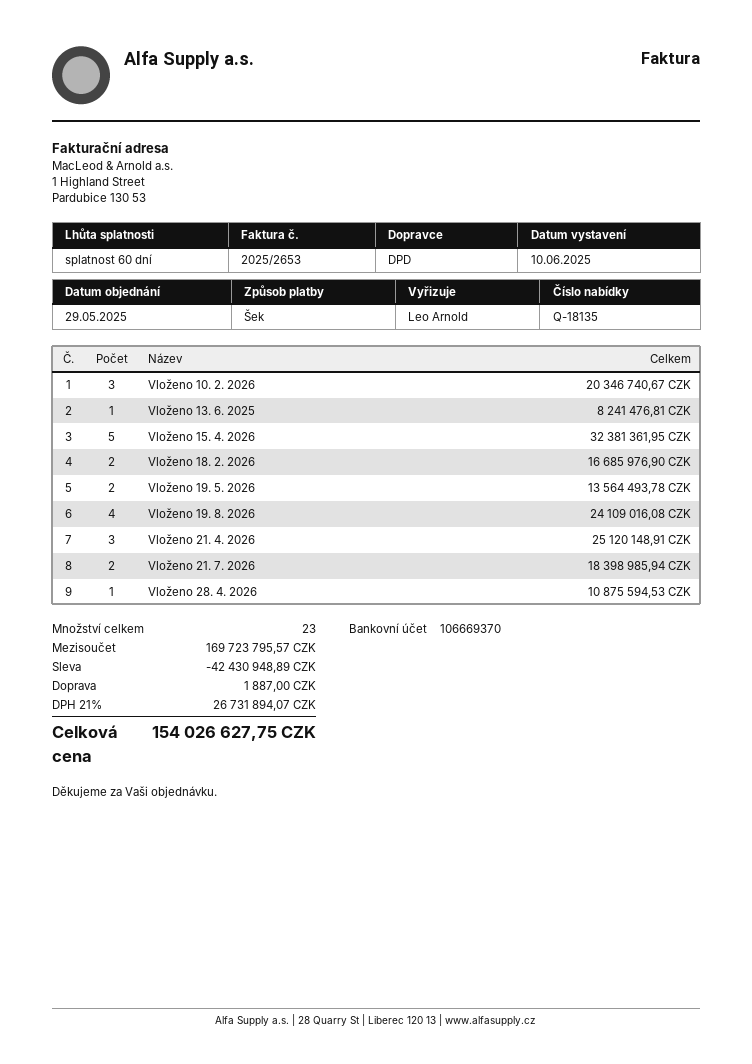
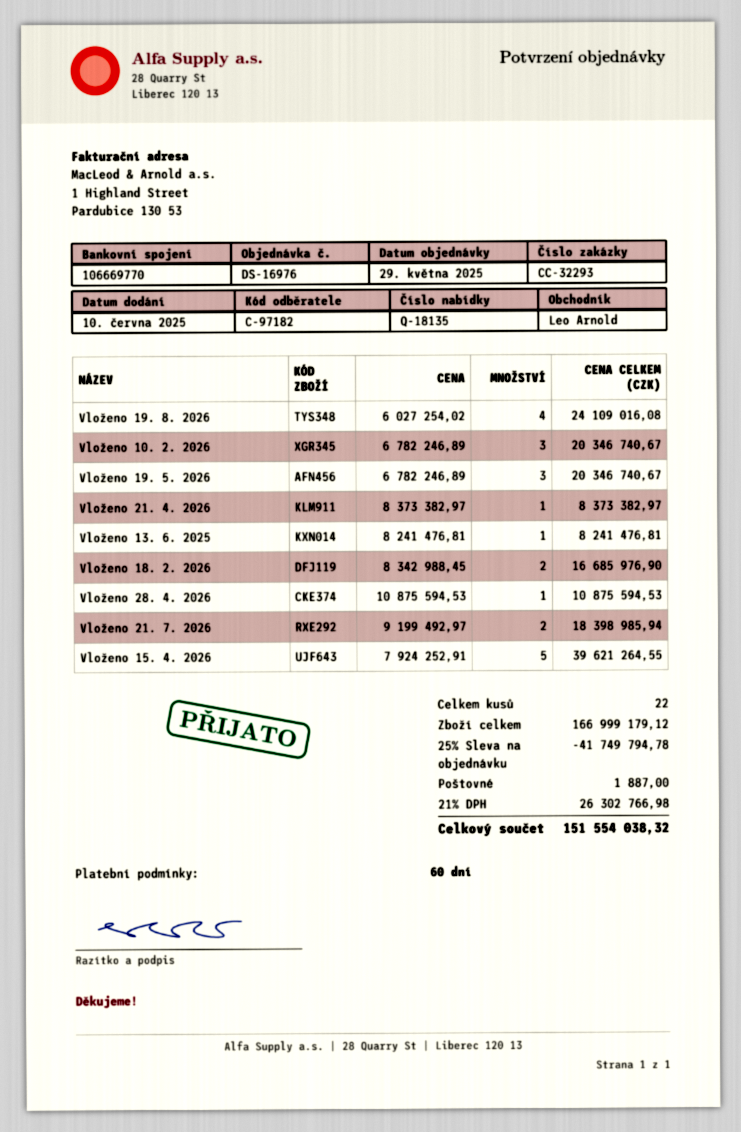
bank account: 106669370 -> 106669770
Vloženo 15. 4. 2026: 5 for 32381361.95 -> 5 for 39621264.55
Vloženo 19. 5. 2026: 2 for 13564493.78 -> 3 for 20346740.67
Vloženo 21. 4. 2026: 3 for 25120148.91 -> 1 for 8373382.97
total quantity: 23 -> 22
subtotal: 169723795.57 -> 166999179.12
discount: 42430948.89 -> 41749794.78
tax: 21% = 26731894.07 -> 21% = 26302766.98
total: 154026627.75 -> 151554038.32

